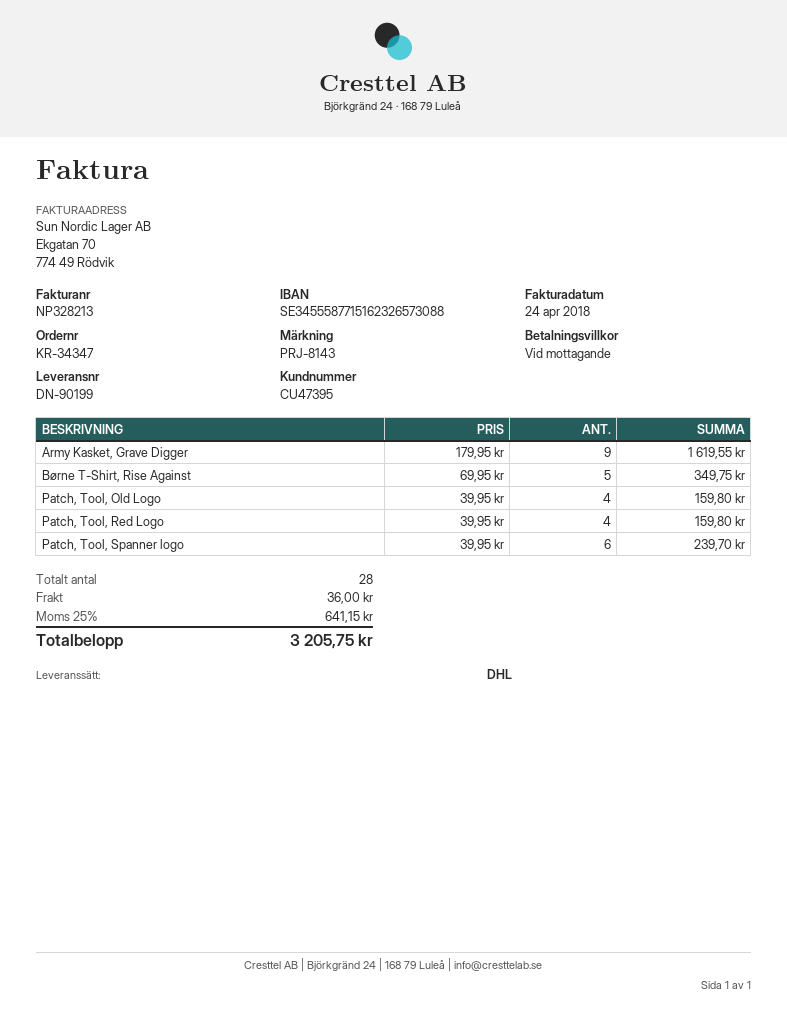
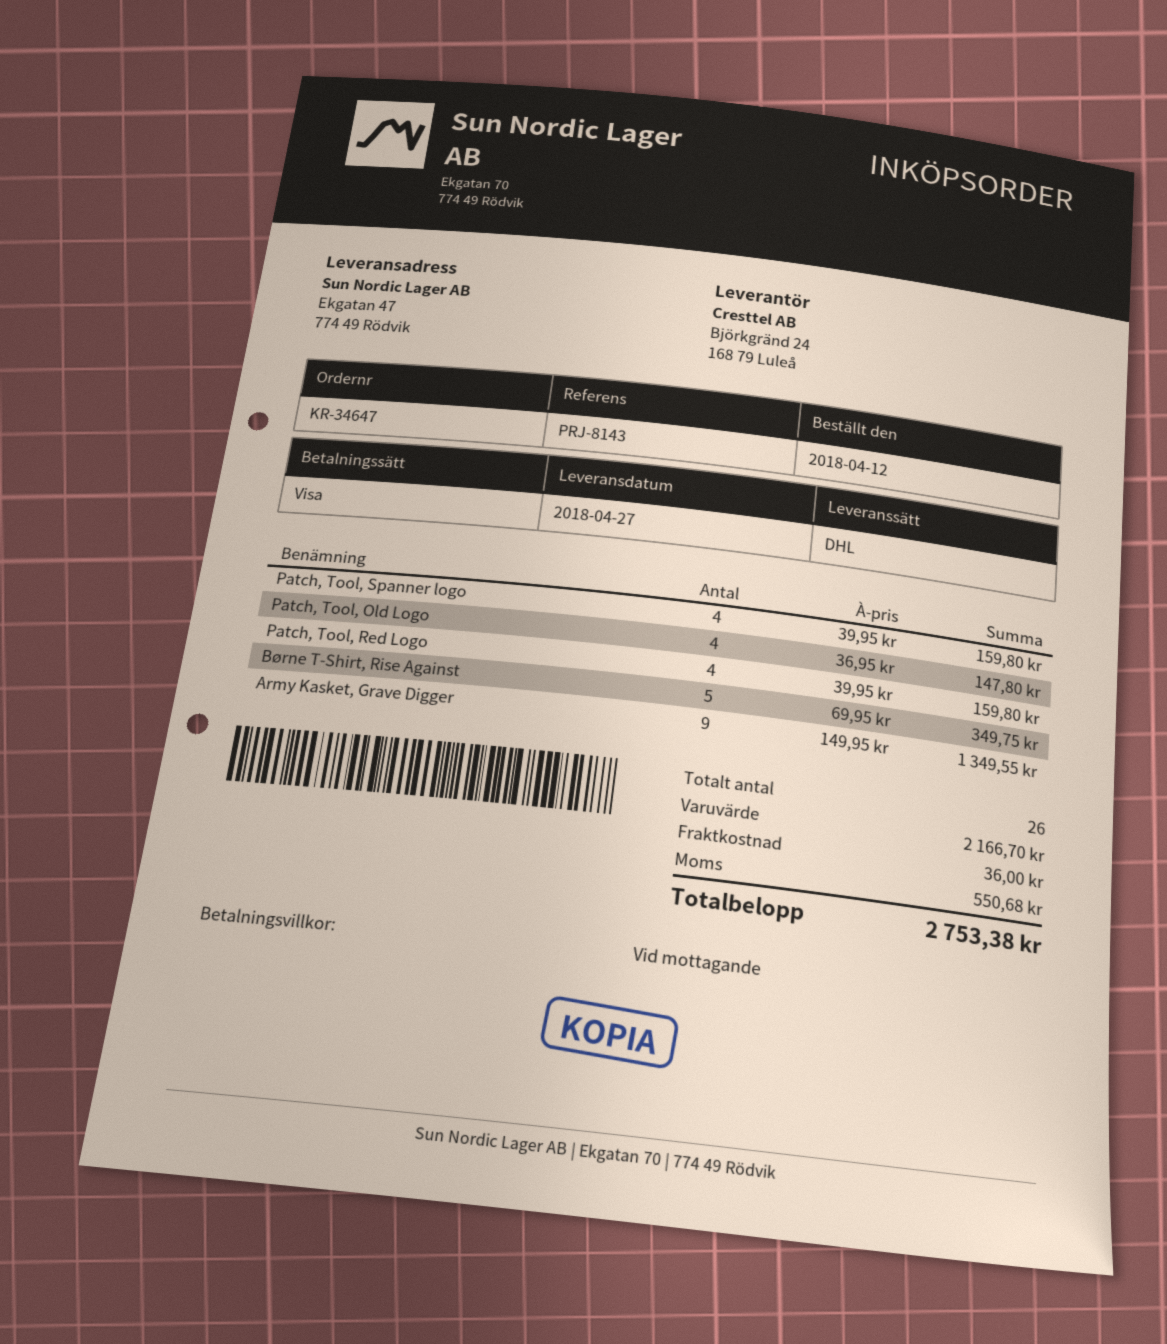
order number: KR-34347 -> KR-34647
Army Kasket, Grave Digger: 9 x 179.95 = 1619.55 -> 9 x 149.95 = 1349.55
Patch, Tool, Old Logo: 4 x 39.95 = 159.80 -> 4 x 36.95 = 147.80
Patch, Tool, Spanner logo: 6 x 39.95 = 239.70 -> 4 x 39.95 = 159.80
total quantity: 28 -> 26
tax: 641.15 -> 550.68
total: 3205.75 -> 2753.38

